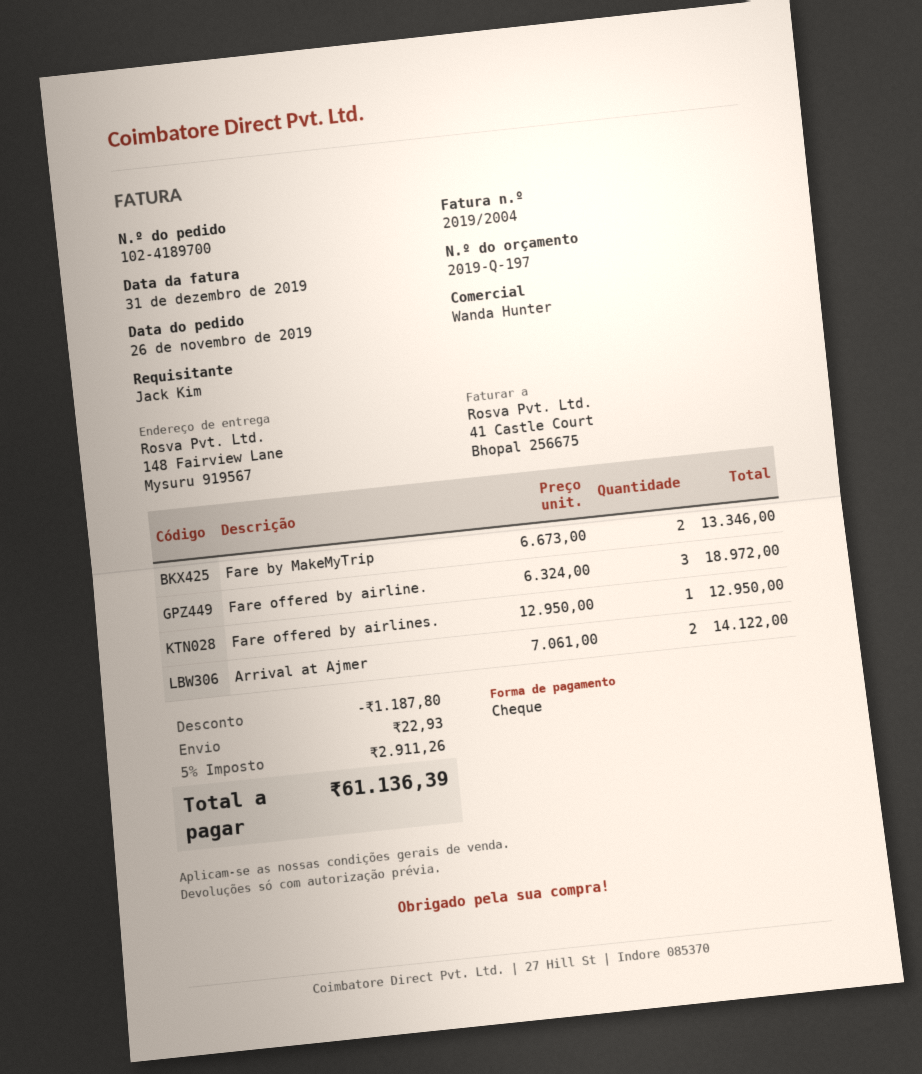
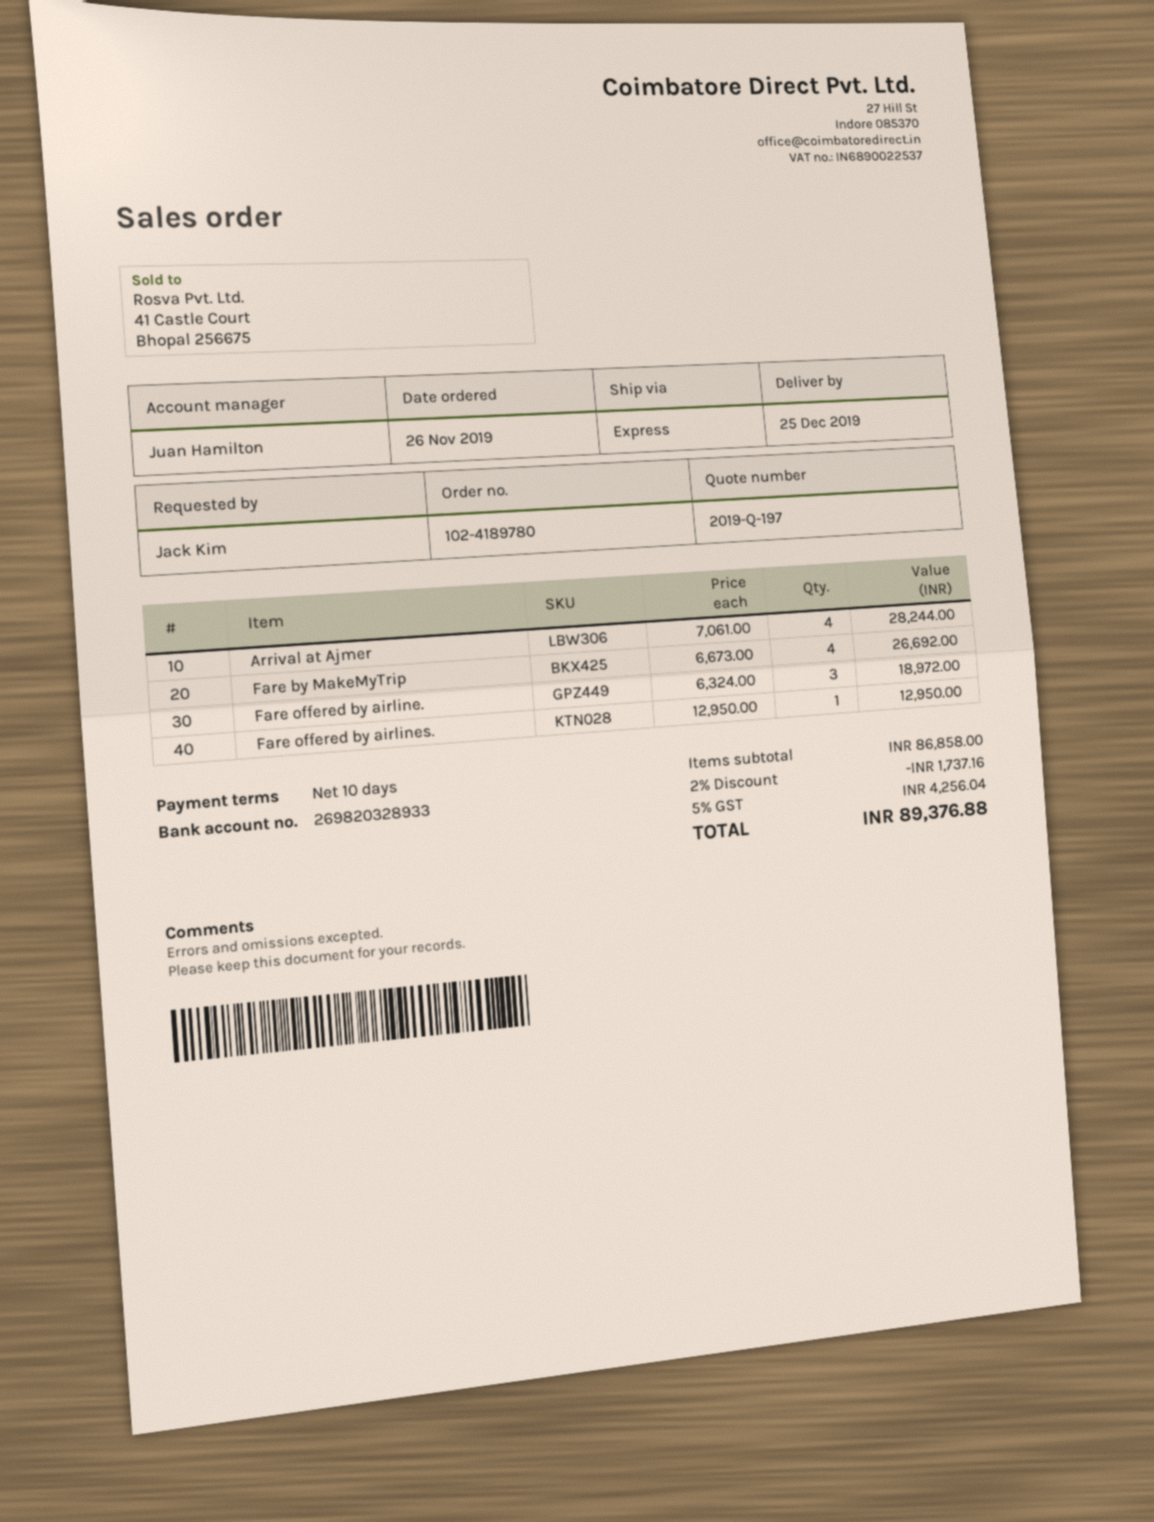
order number: 102-4189700 -> 102-4189780
sales rep: Wanda Hunter -> Juan Hamilton
Fare by MakeMyTrip: 2 x 6673.00 = 13346.00 -> 4 x 6673.00 = 26692.00
Arrival at Ajmer: 2 x 7061.00 = 14122.00 -> 4 x 7061.00 = 28244.00
discount: 1187.80 -> 1737.16
shipping: 22.93 -> none
tax: 5% = 2911.26 -> 5% = 4256.04
total: 61136.39 -> 89376.88

